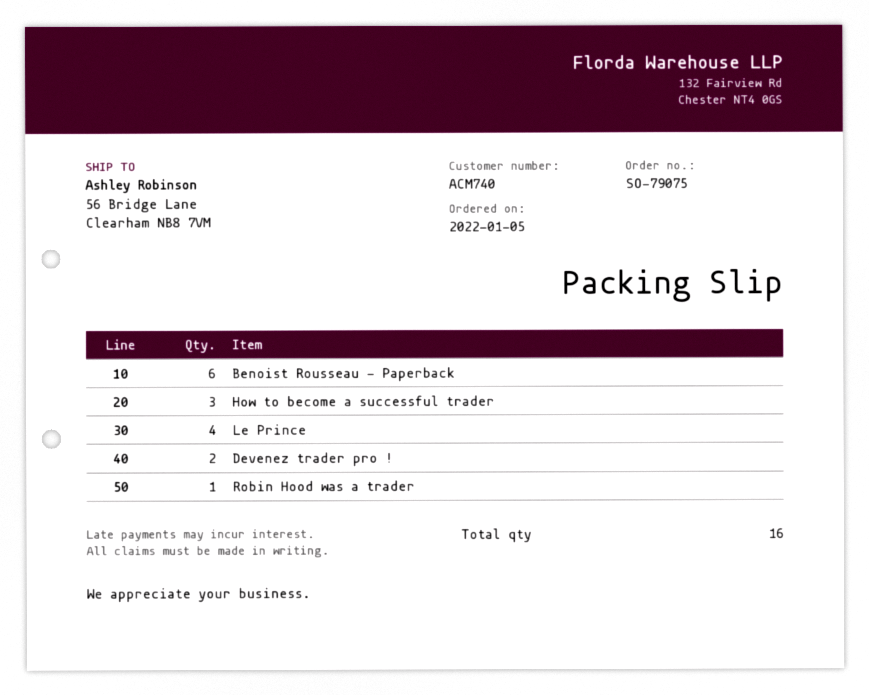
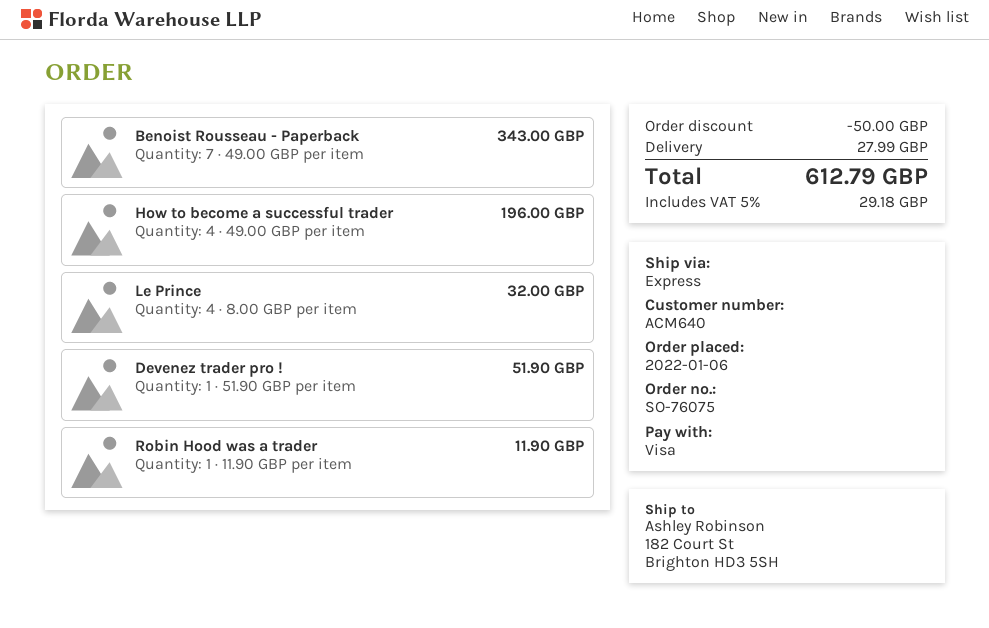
order number: SO-79075 -> SO-76075
order date: 2022-01-05 -> 2022-01-06
customer number: ACM740 -> ACM640
ship to: 56 Bridge Lane, Clearham NB8 7VM -> 182 Court St, Brighton HD3 5SH
Benoist Rousseau - Paperback: 6 -> 7
How to become a successful trader: 3 -> 4
Devenez trader pro !: 2 -> 1

